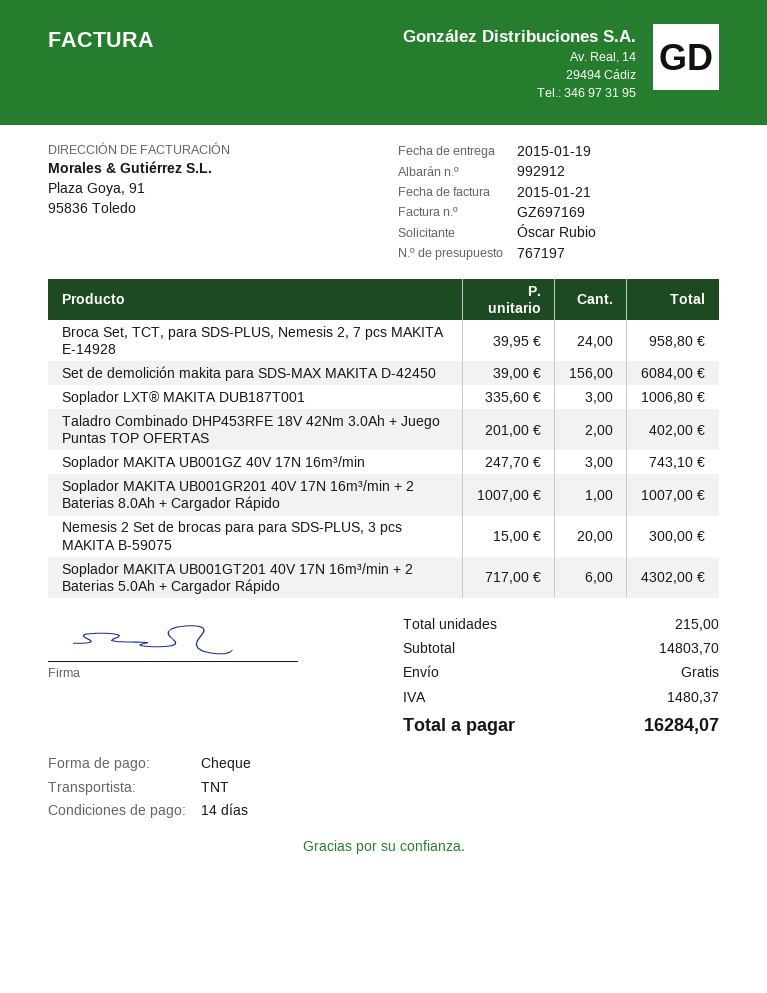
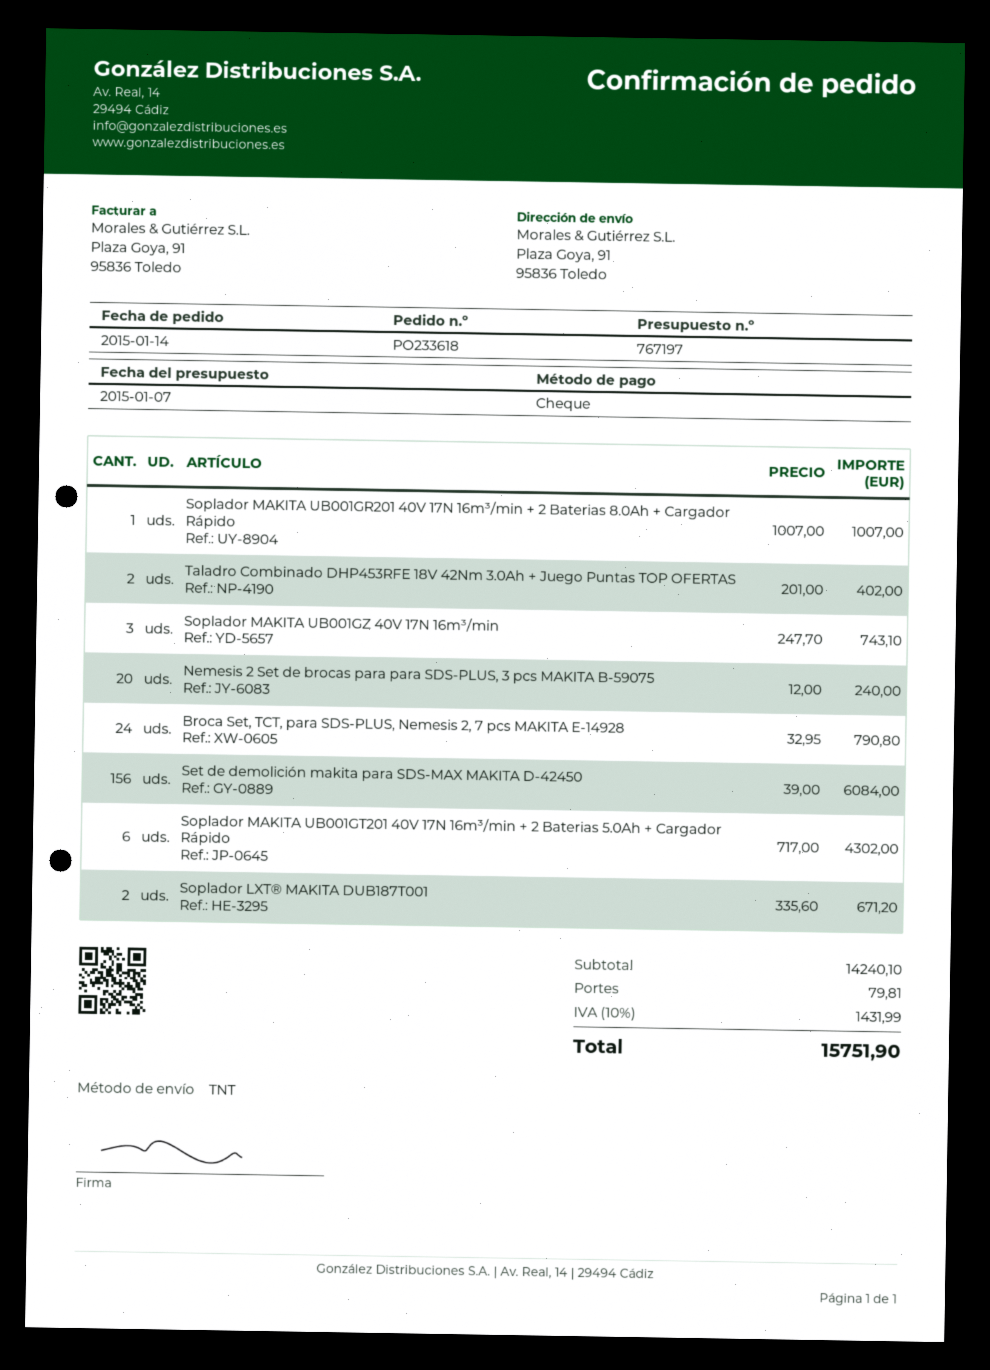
Broca Set, TCT, para SDS-PLUS, Nemesis 2, 7 pcs MAKITA E-14928: 24 x 39.95 = 958.80 -> 24 x 32.95 = 790.80
Soplador LXT® MAKITA DUB187T001: 3 x 335.60 = 1006.80 -> 2 x 335.60 = 671.20
Nemesis 2 Set de brocas para para SDS-PLUS, 3 pcs MAKITA B-59075: 20 x 15.00 = 300.00 -> 20 x 12.00 = 240.00
subtotal: 14803.70 -> 14240.10
shipping: 0.00 -> 79.81
tax: 1480.37 -> 1431.99
total: 16284.07 -> 15751.90

